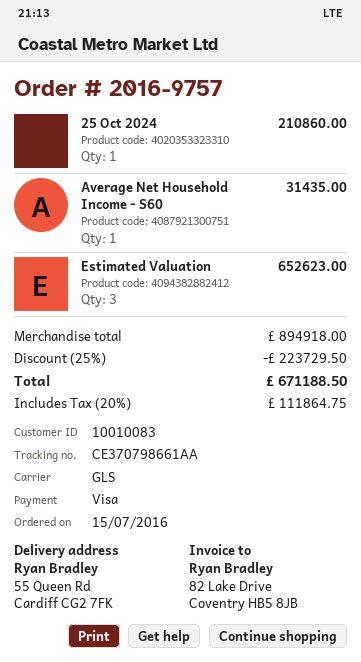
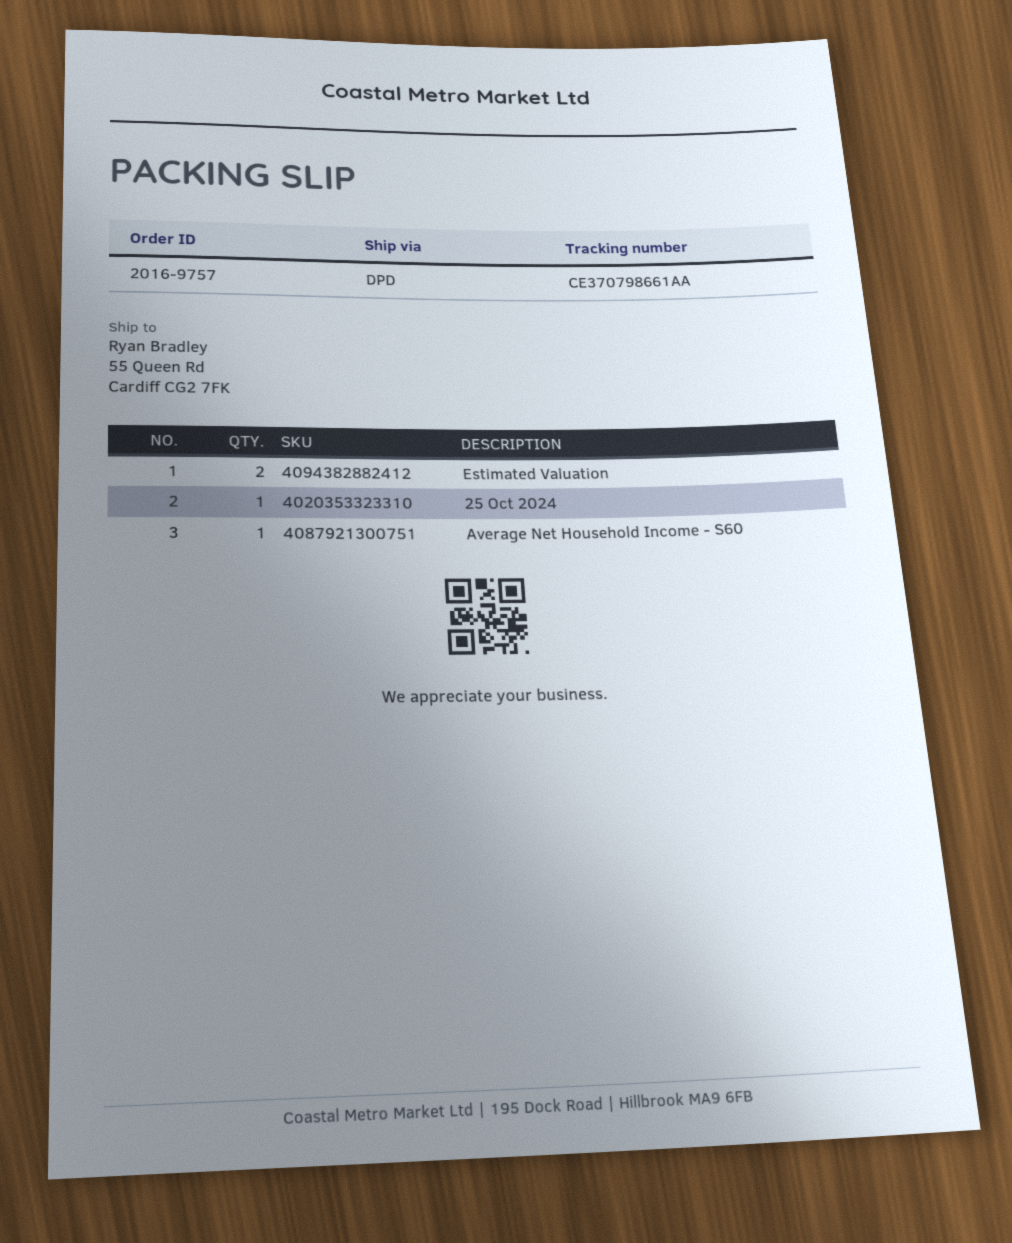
shipping method: GLS -> DPD
Estimated Valuation: 3 -> 2

